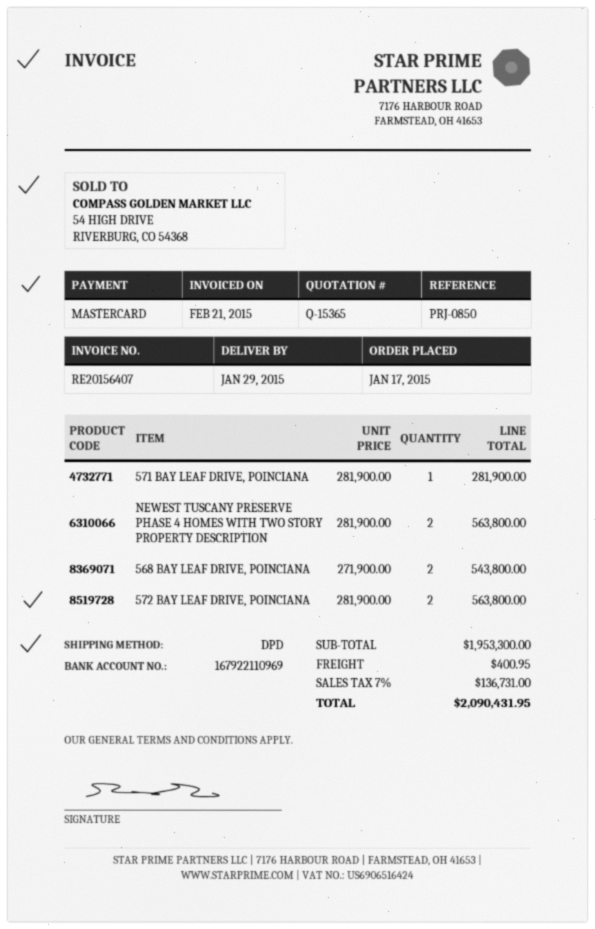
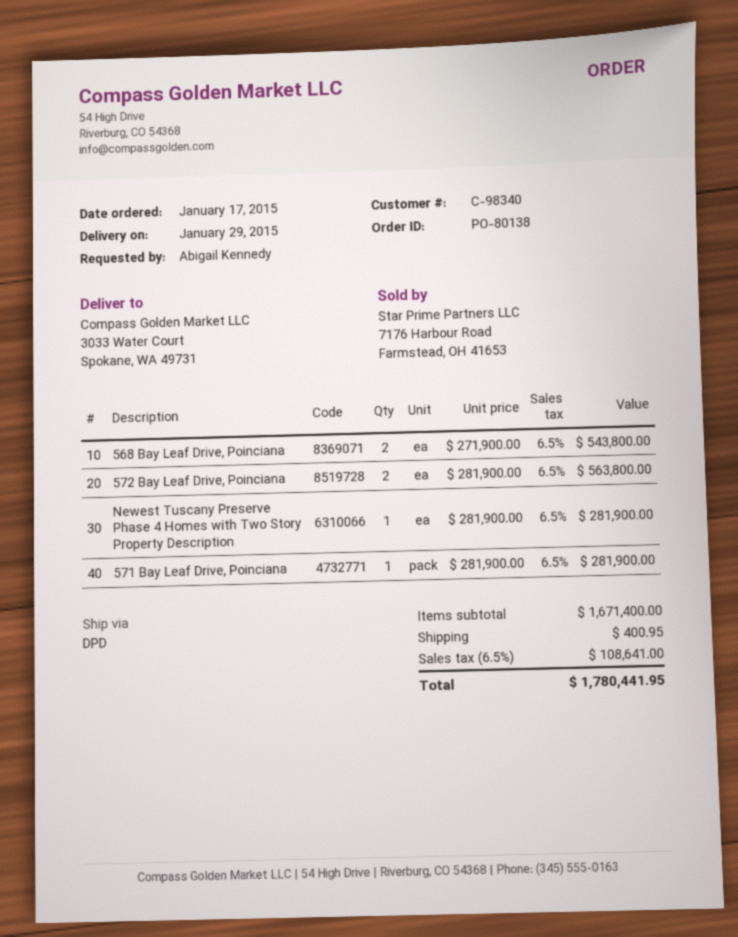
NEWEST TUSCANY PRESERVE PHASE 4 HOMES WITH TWO STORY PROPERTY DESCRIPTION: 2 x 281900.00 = 563800.00 -> 1 x 281900.00 = 281900.00
subtotal: 1953300.00 -> 1671400.00
tax: 7% = 136731.00 -> 6.5% = 108641.00
total: 2090431.95 -> 1780441.95

